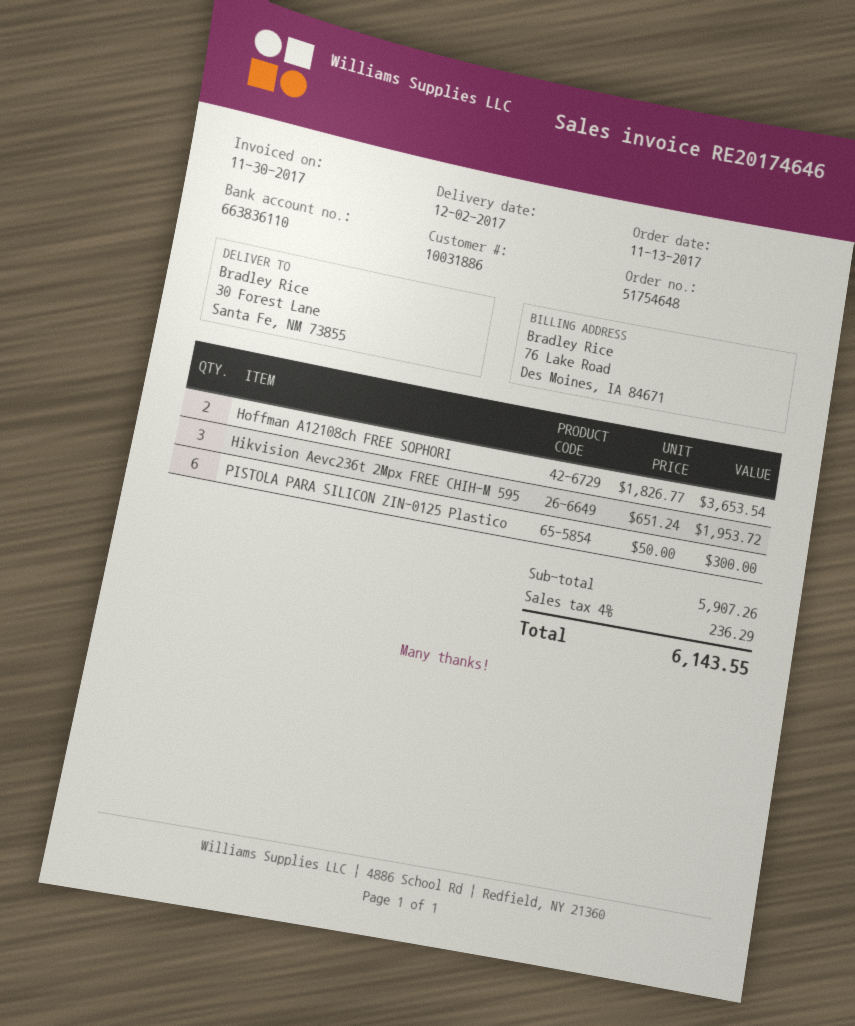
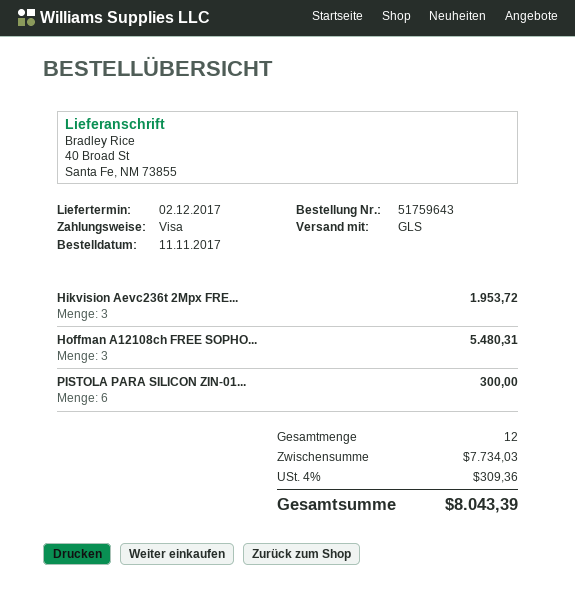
order number: 51754648 -> 51759643
order date: 2017-11-13 -> 2017-11-11
ship to: 30 Forest Lane, Santa Fe, NM 73855 -> 40 Broad St, Santa Fe, NM 73855
Hoffman A12108ch FREE SOPHORI: 2 for 3653.54 -> 3 for 5480.31
subtotal: 5907.26 -> 7734.03
tax: 4% = 236.29 -> 4% = 309.36
total: 6143.55 -> 8043.39

